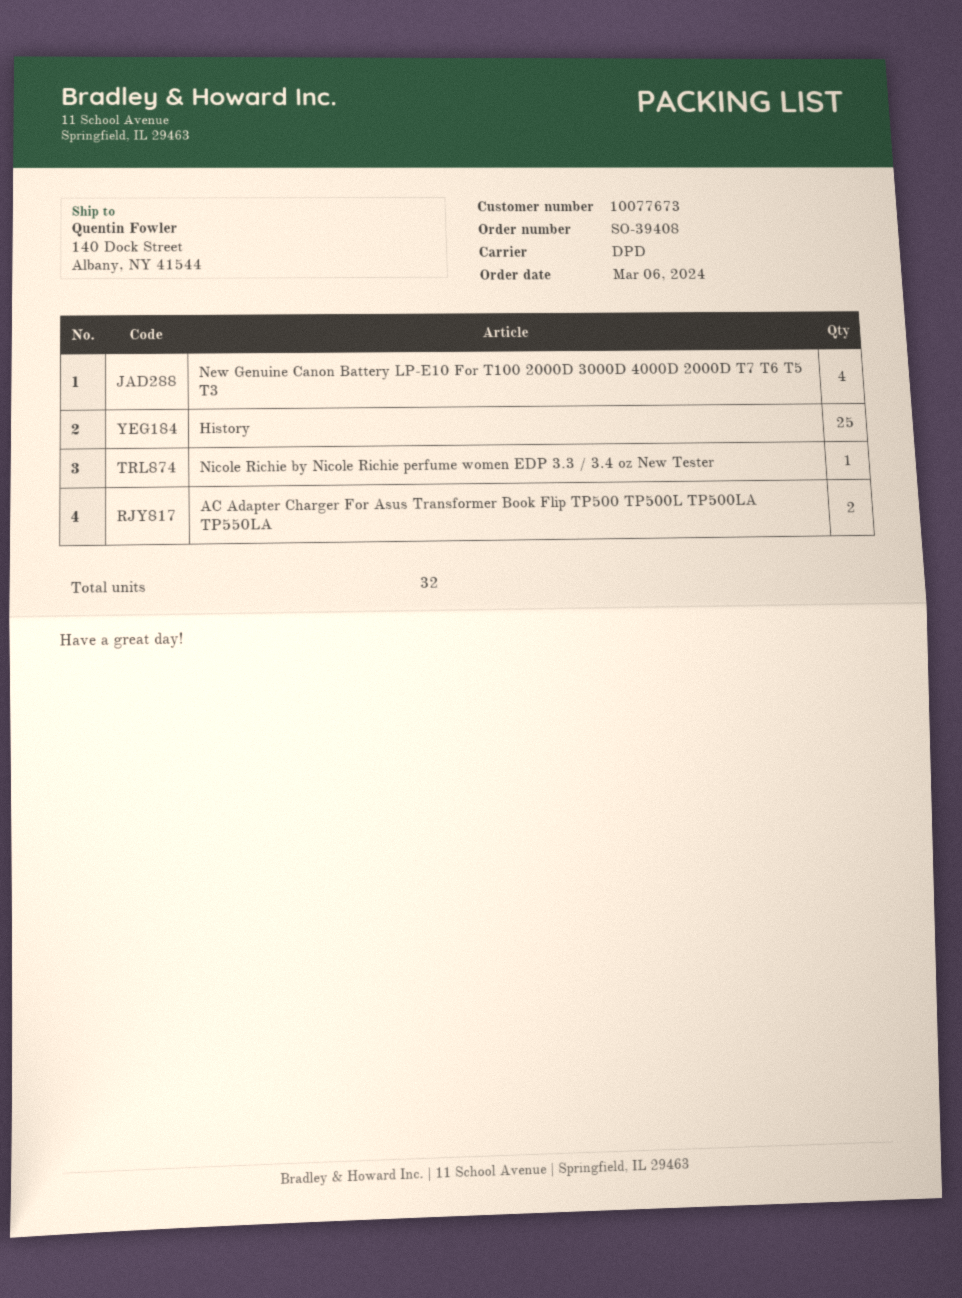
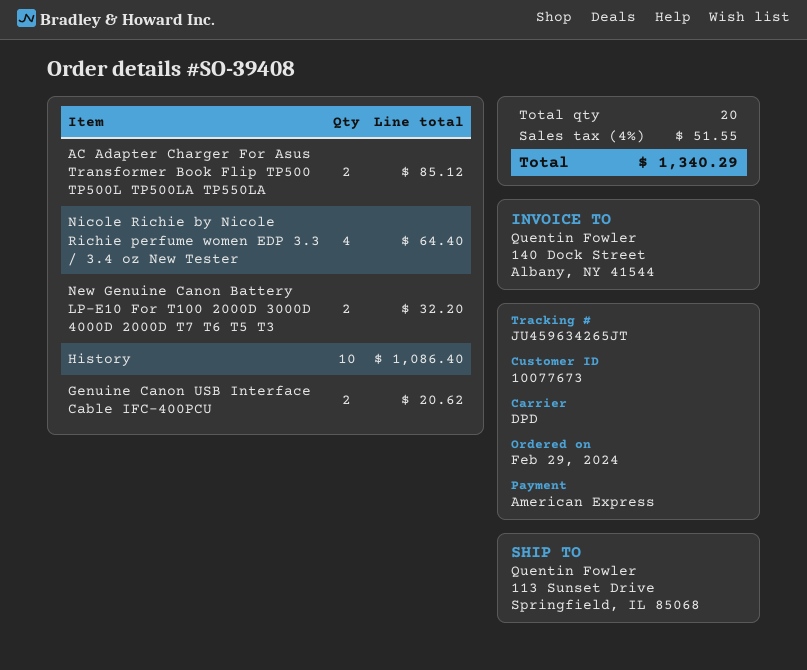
order date: 2024-03-06 -> 2024-02-29
ship to: 140 Dock Street, Albany, NY 41544 -> 113 Sunset Drive, Springfield, IL 85068
New Genuine Canon Battery LP-E10 For T100 2000D 3000D 4000D 2000D T7 T6 T5 T3: 4 -> 2
History: 25 -> 10
Nicole Richie by Nicole Richie perfume women EDP 3.3 / 3.4 oz New Tester: 1 -> 4
Genuine Canon USB Interface Cable IFC-400PCU: none -> 2
total quantity: 32 -> 20

